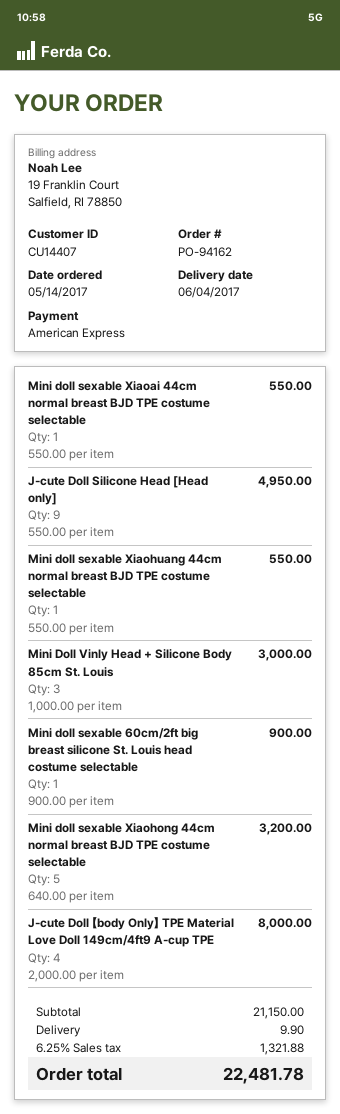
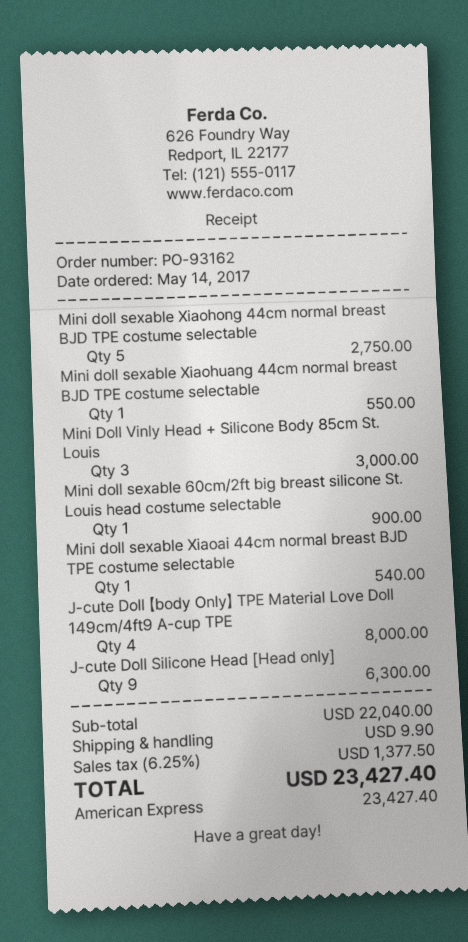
order number: PO-94162 -> PO-93162
Mini doll sexable Xiaoai 44cm normal breast BJD TPE costume selectable: 1 for 550.00 -> 1 for 540.00
J-cute Doll Silicone Head [Head only]: 9 for 4950.00 -> 9 for 6300.00
Mini doll sexable Xiaohong 44cm normal breast BJD TPE costume selectable: 5 for 3200.00 -> 5 for 2750.00
subtotal: 21150.00 -> 22040.00
tax: 6.25% = 1321.88 -> 6.25% = 1377.50
total: 22481.78 -> 23427.40

